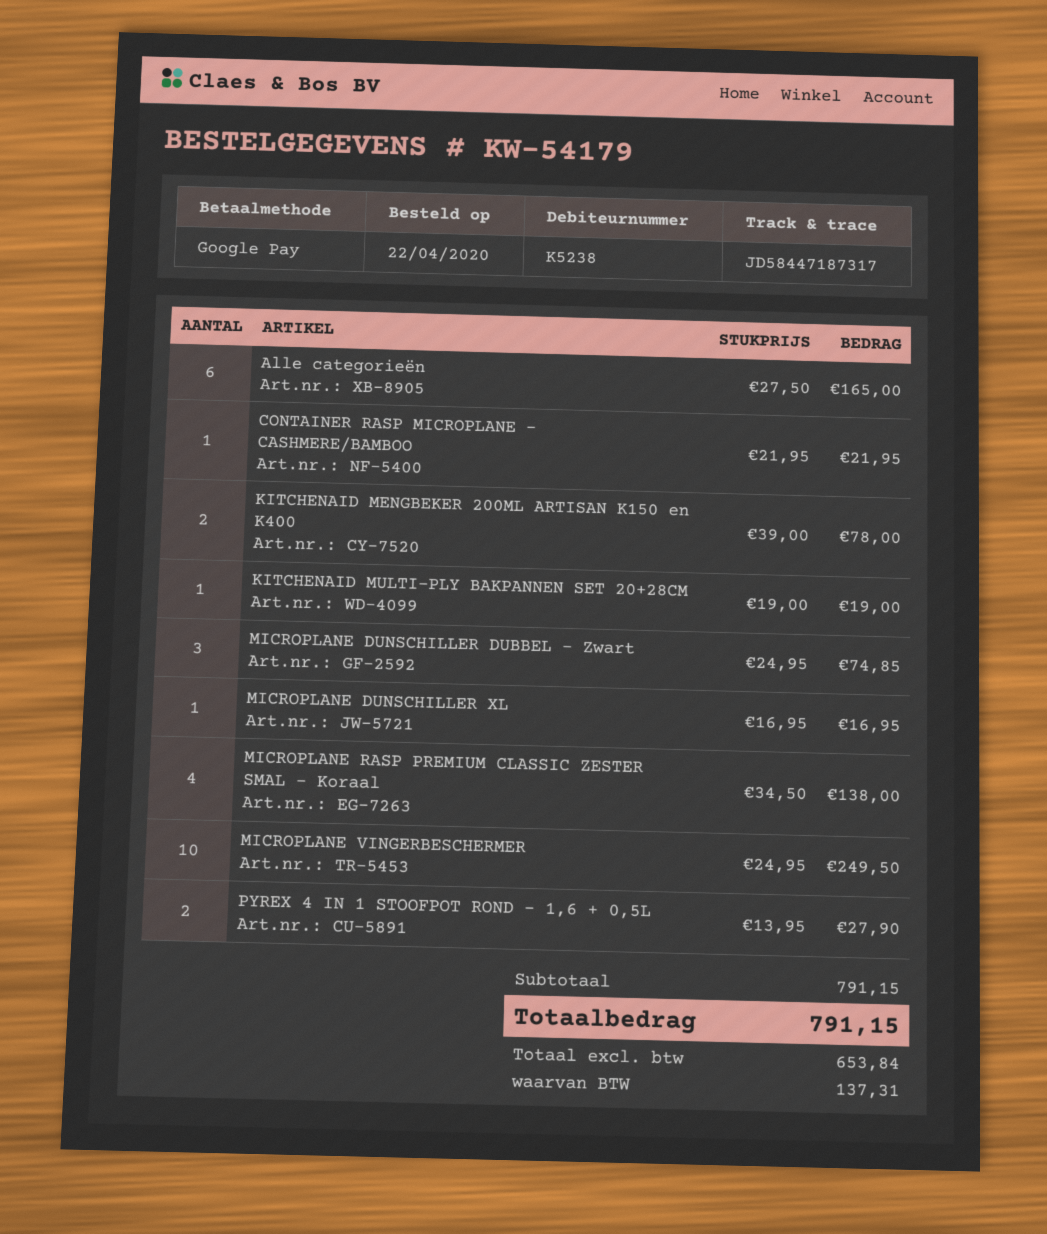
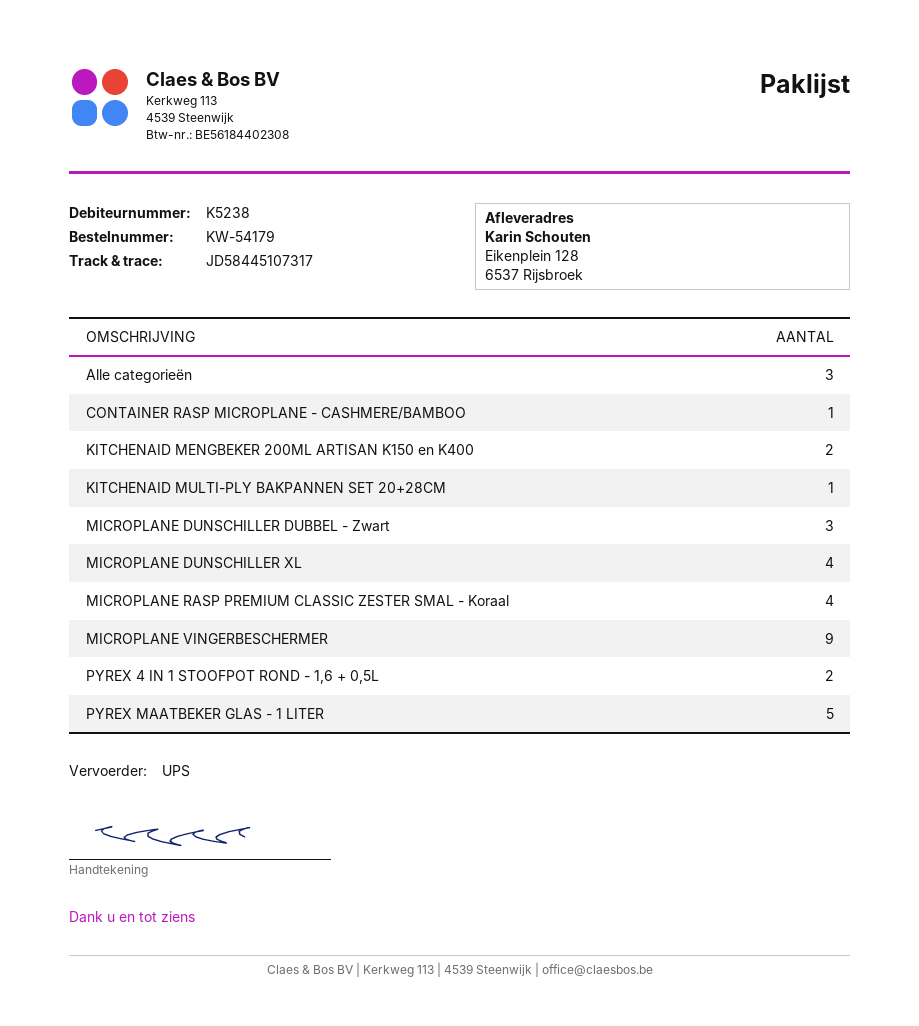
tracking number: JD58447187317 -> JD58445107317
Alle categorieën: 6 -> 3
MICROPLANE DUNSCHILLER XL: 1 -> 4
MICROPLANE VINGERBESCHERMER: 10 -> 9
PYREX MAATBEKER GLAS - 1 LITER: none -> 5

